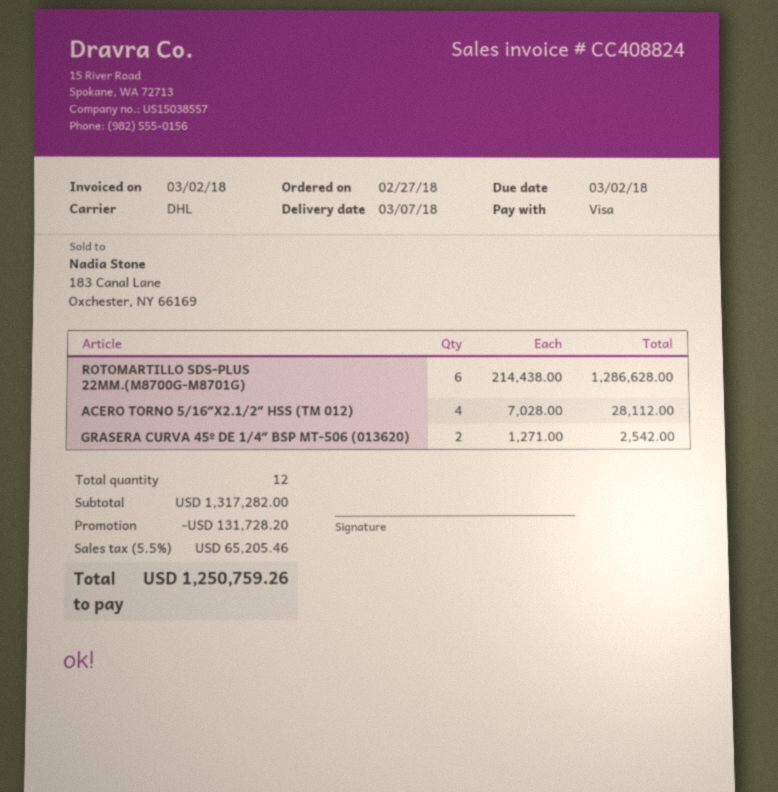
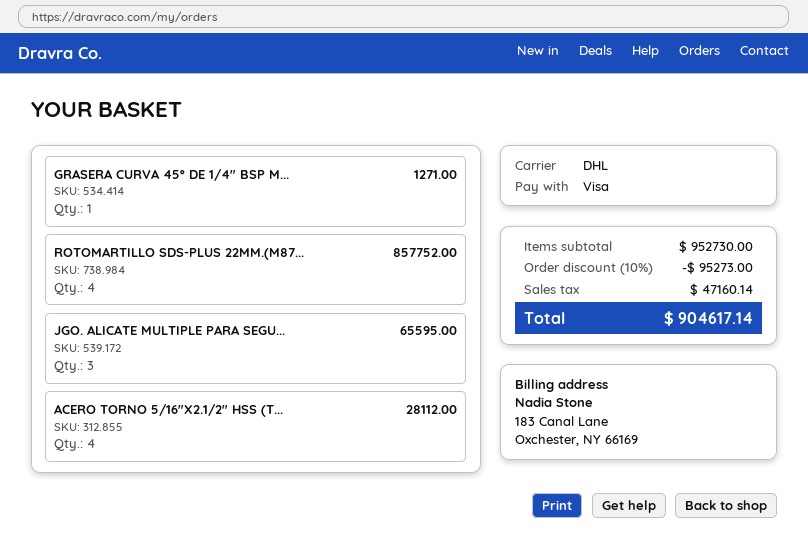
ROTOMARTILLO SDS-PLUS 22MM.(M8700G-M8701G): 6 for 1286628.00 -> 4 for 857752.00
GRASERA CURVA 45º DE 1/4″ BSP MT-506 (013620): 2 for 2542.00 -> 1 for 1271.00
JGO. ALICATE MULTIPLE PARA SEGU...: none -> 3 for 65595.00
subtotal: 1317282.00 -> 952730.00
discount: 131728.20 -> 95273.00
tax: 65205.46 -> 47160.14
total: 1250759.26 -> 904617.14

